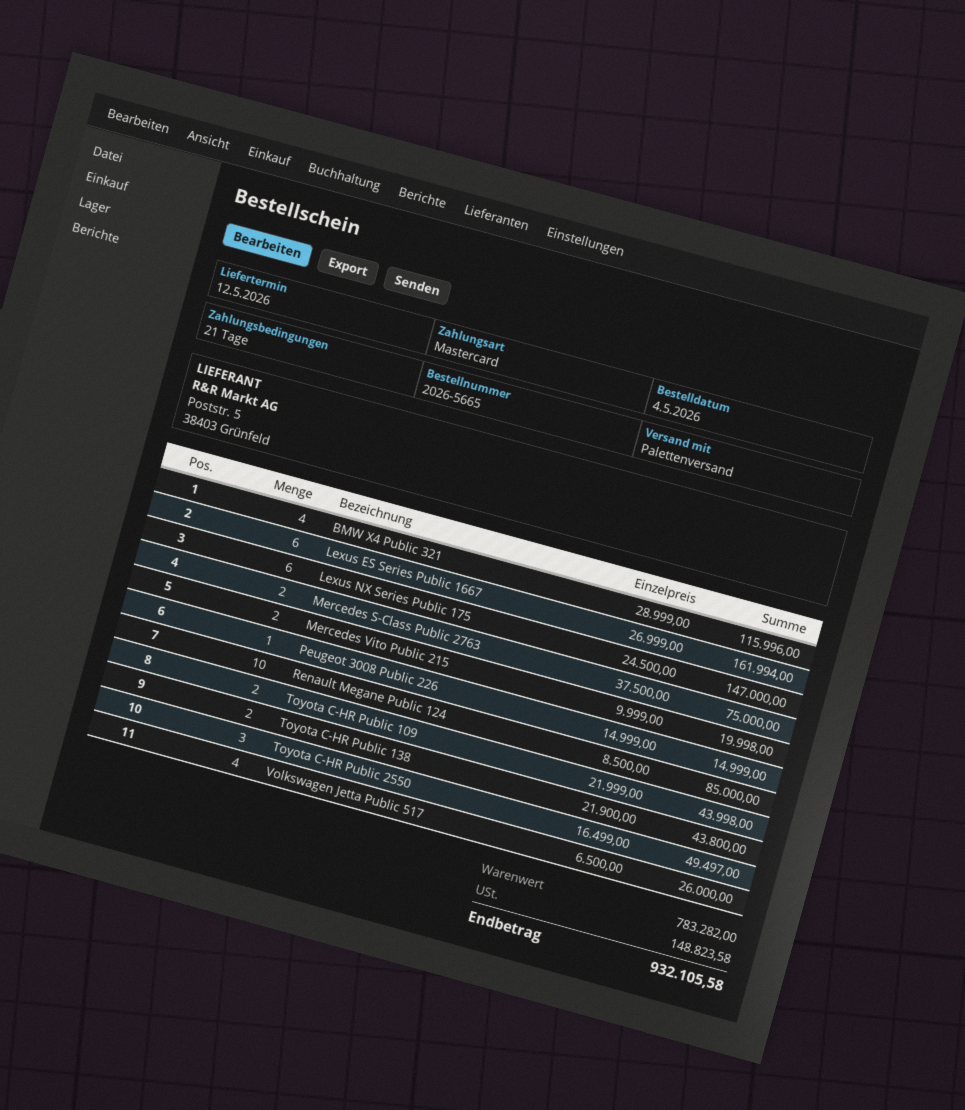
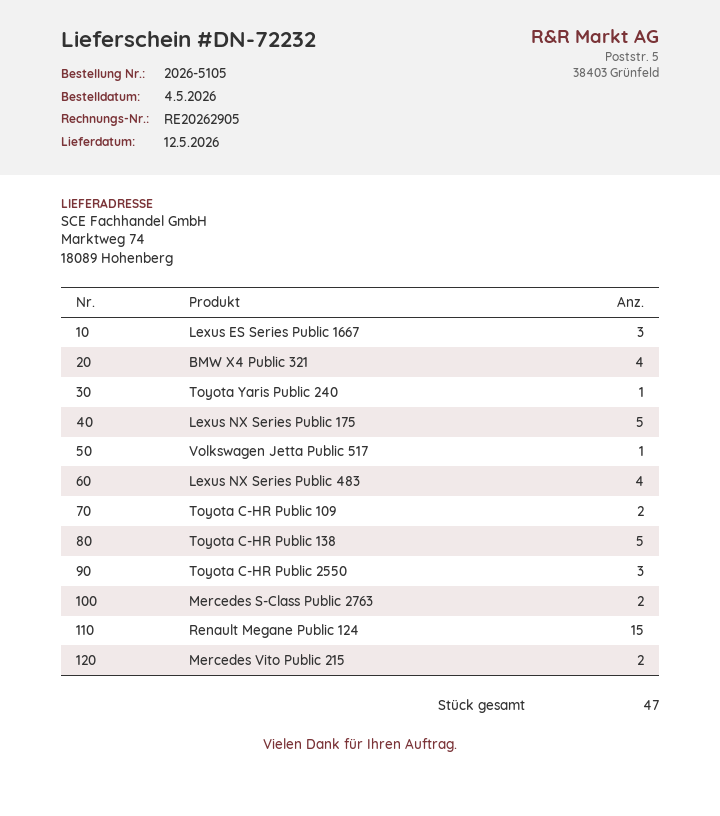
order number: 2026-5665 -> 2026-5105
Lexus ES Series Public 1667: 6 -> 3
Lexus NX Series Public 175: 6 -> 5
Peugeot 3008 Public 226: 1 -> none
Renault Megane Public 124: 10 -> 15
Toyota C-HR Public 138: 2 -> 5
Volkswagen Jetta Public 517: 4 -> 1
Toyota Yaris Public 240: none -> 1
Lexus NX Series Public 483: none -> 4

